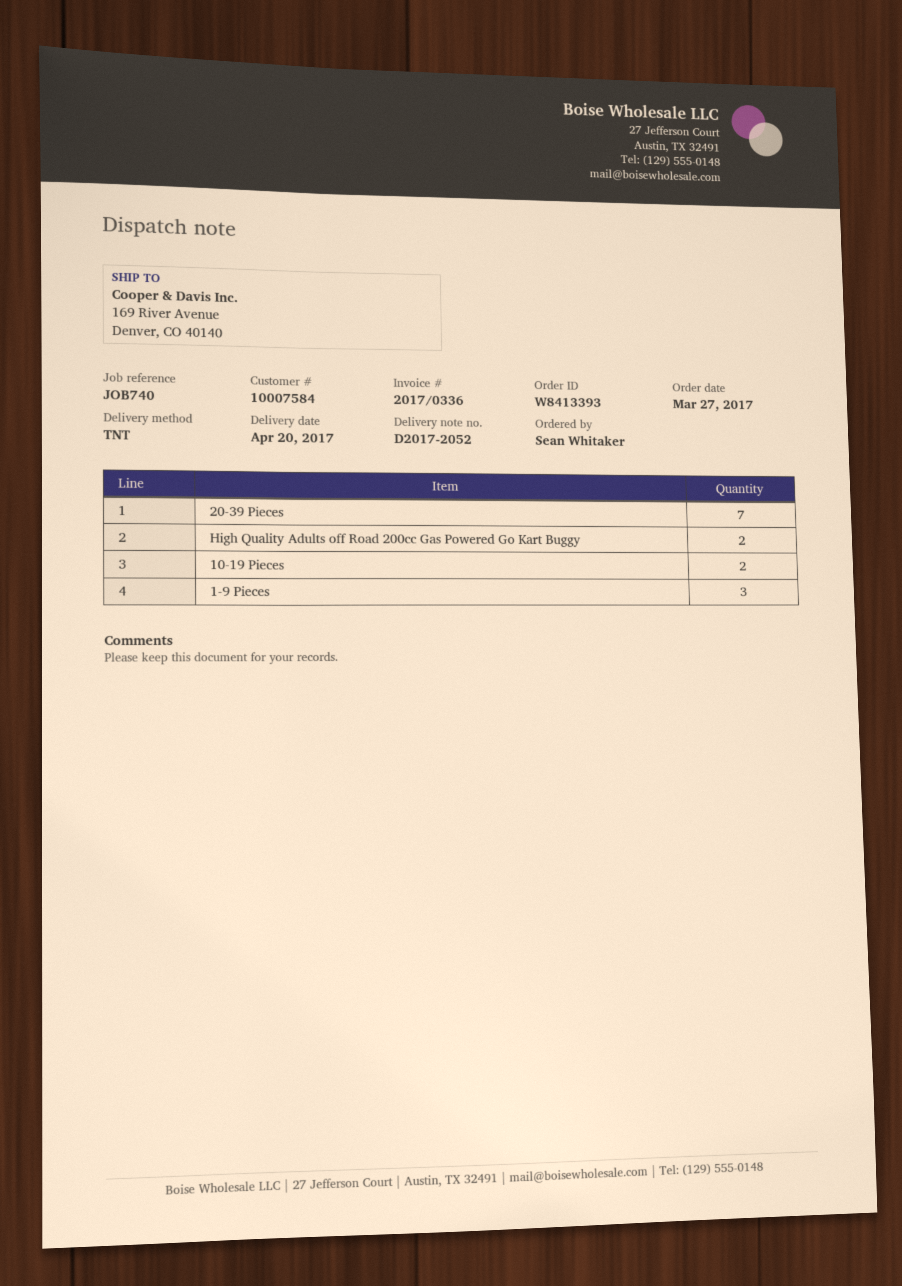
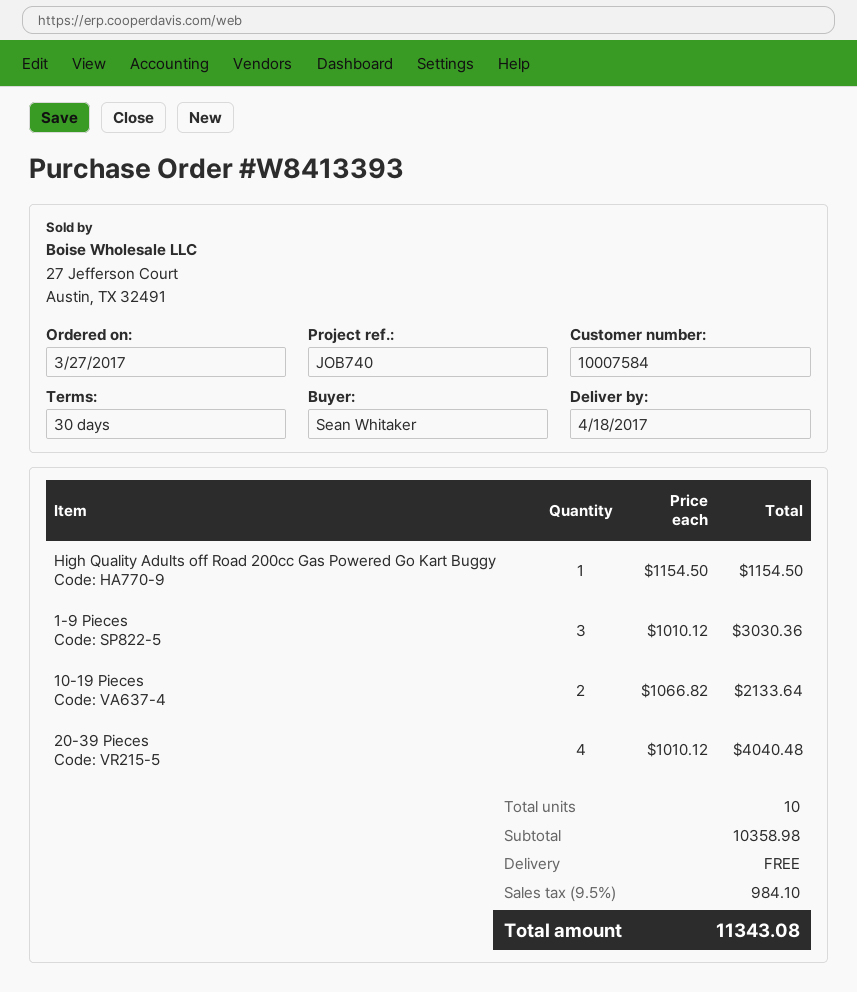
delivery date: 2017-04-20 -> 2017-04-18
20-39 Pieces: 7 -> 4
High Quality Adults off Road 200cc Gas Powered Go Kart Buggy: 2 -> 1

